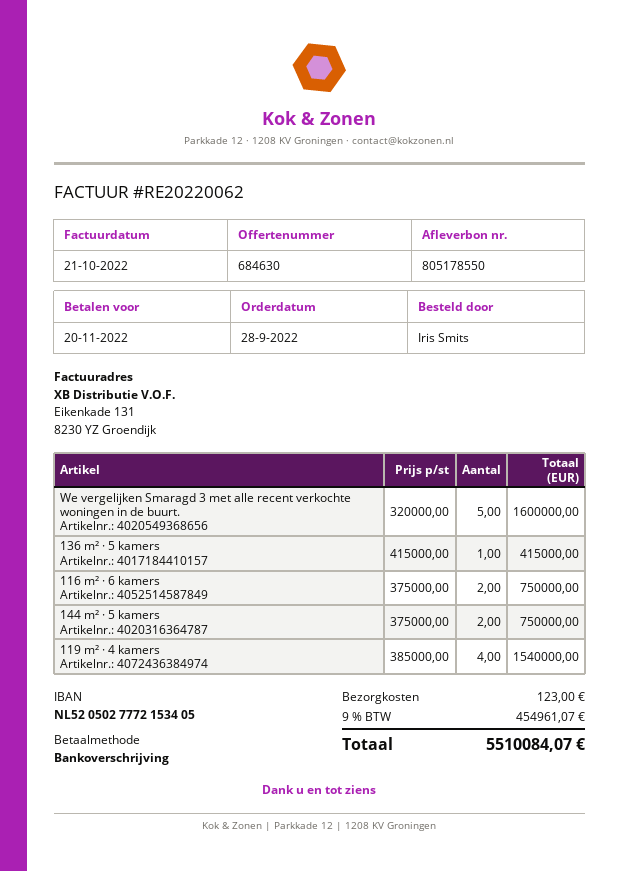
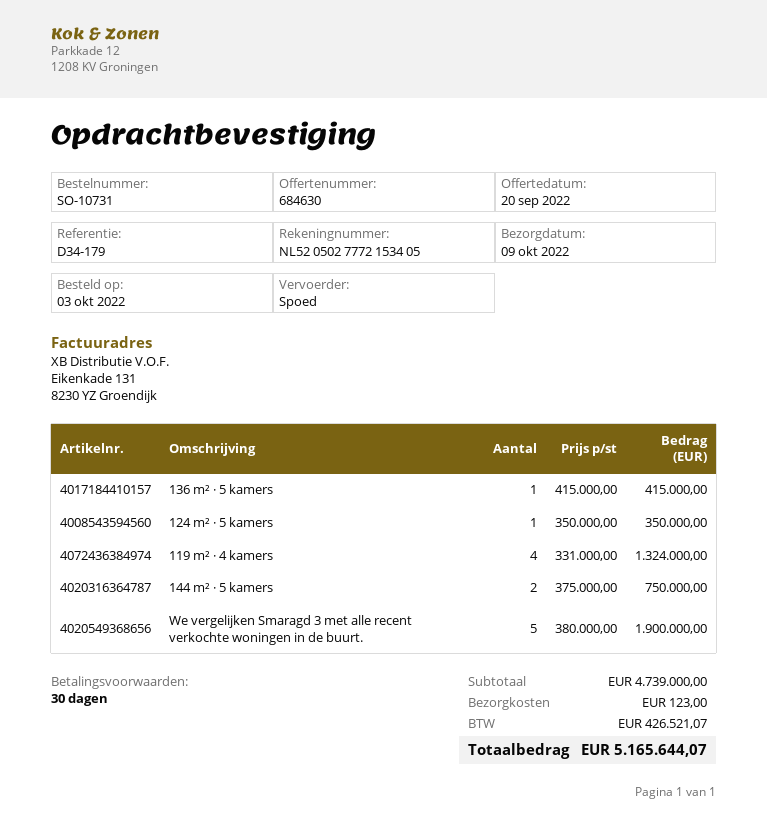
order date: 2022-09-28 -> 2022-10-03
We vergelijken Smaragd 3 met alle recent verkochte woningen in de buurt.: 5 x 320000.00 = 1600000.00 -> 5 x 380000.00 = 1900000.00
116 m² · 6 kamers: 2 x 375000.00 = 750000.00 -> none
119 m² · 4 kamers: 4 x 385000.00 = 1540000.00 -> 4 x 331000.00 = 1324000.00
124 m² · 5 kamers: none -> 1 x 350000.00 = 350000.00
tax: 454961.07 -> 426521.07
total: 5510084.07 -> 5165644.07

